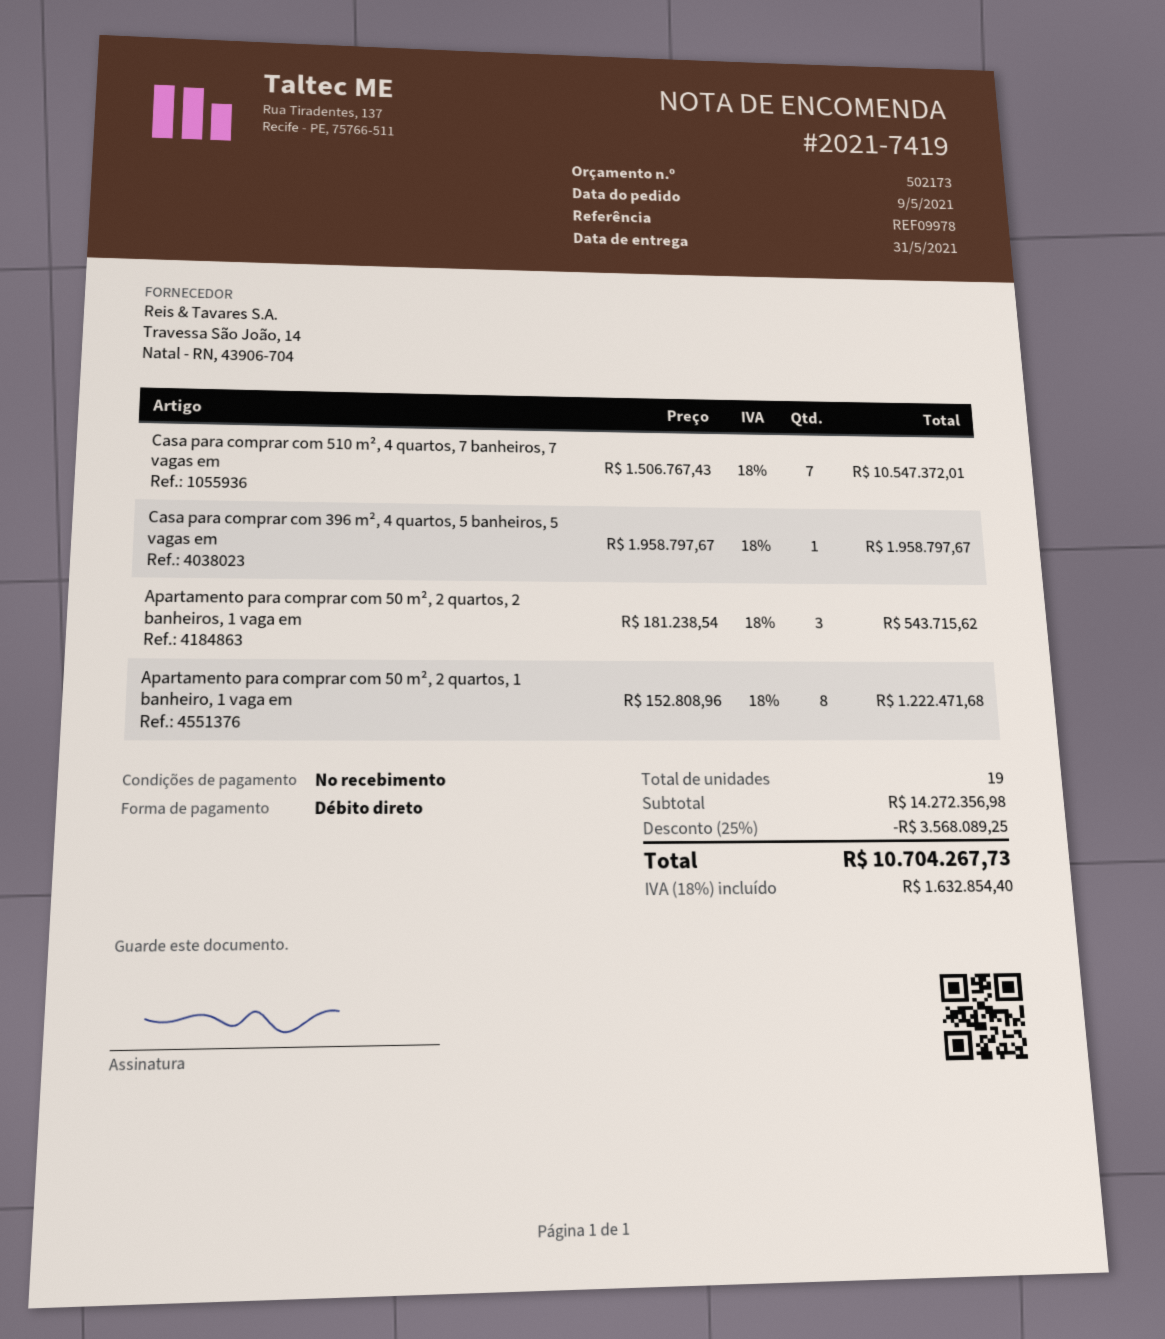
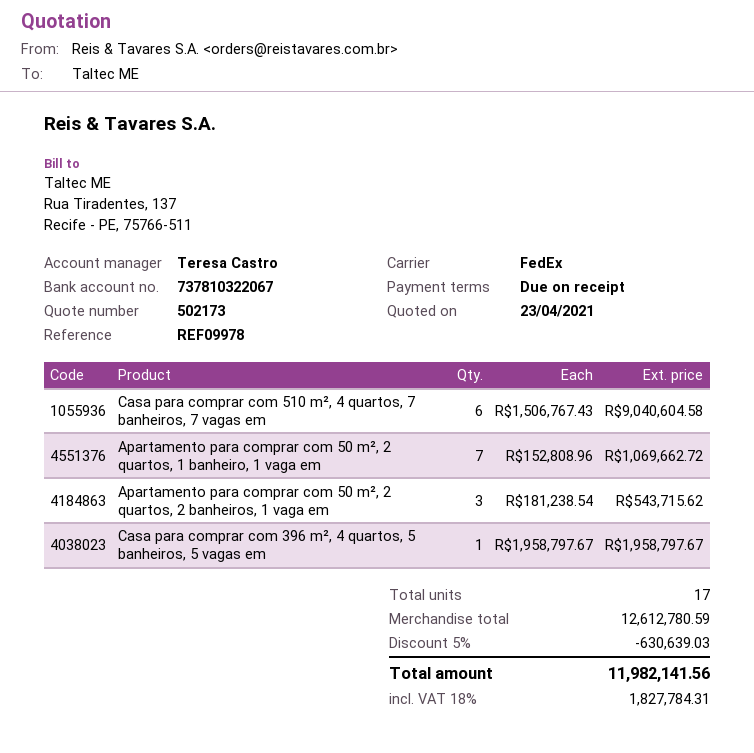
Casa para comprar com 510 m², 4 quartos, 7 banheiros, 7 vagas em: 7 x 1506767.43 = 10547372.01 -> 6 x 1506767.43 = 9040604.58
Apartamento para comprar com 50 m², 2 quartos, 1 banheiro, 1 vaga em: 8 x 152808.96 = 1222471.68 -> 7 x 152808.96 = 1069662.72
total quantity: 19 -> 17
subtotal: 14272356.98 -> 12612780.59
discount: 25% = 3568089.25 -> 5% = 630639.03
tax: 18% = 1632854.40 -> 18% = 1827784.31
total: 10704267.73 -> 11982141.56

